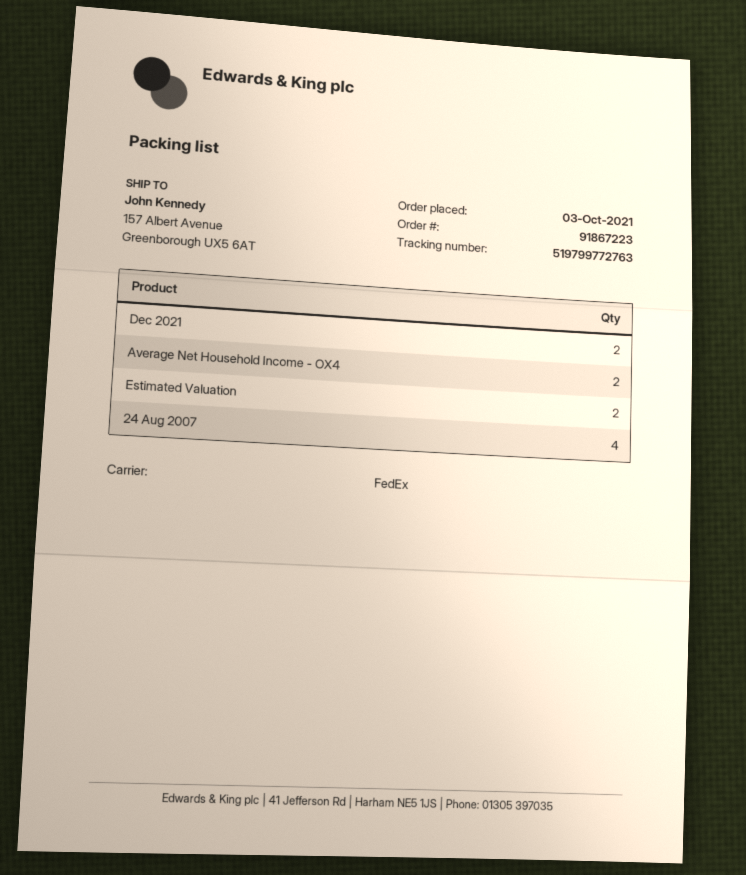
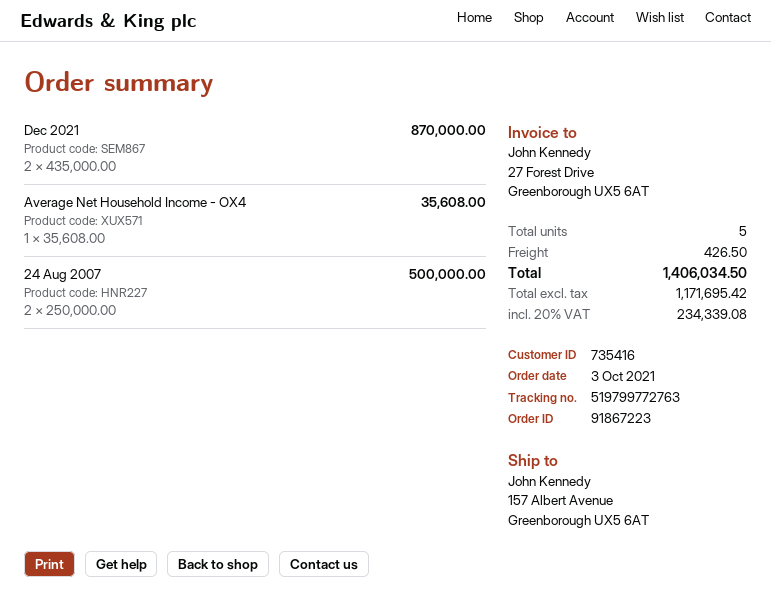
Average Net Household Income - OX4: 2 -> 1
Estimated Valuation: 2 -> none
24 Aug 2007: 4 -> 2

